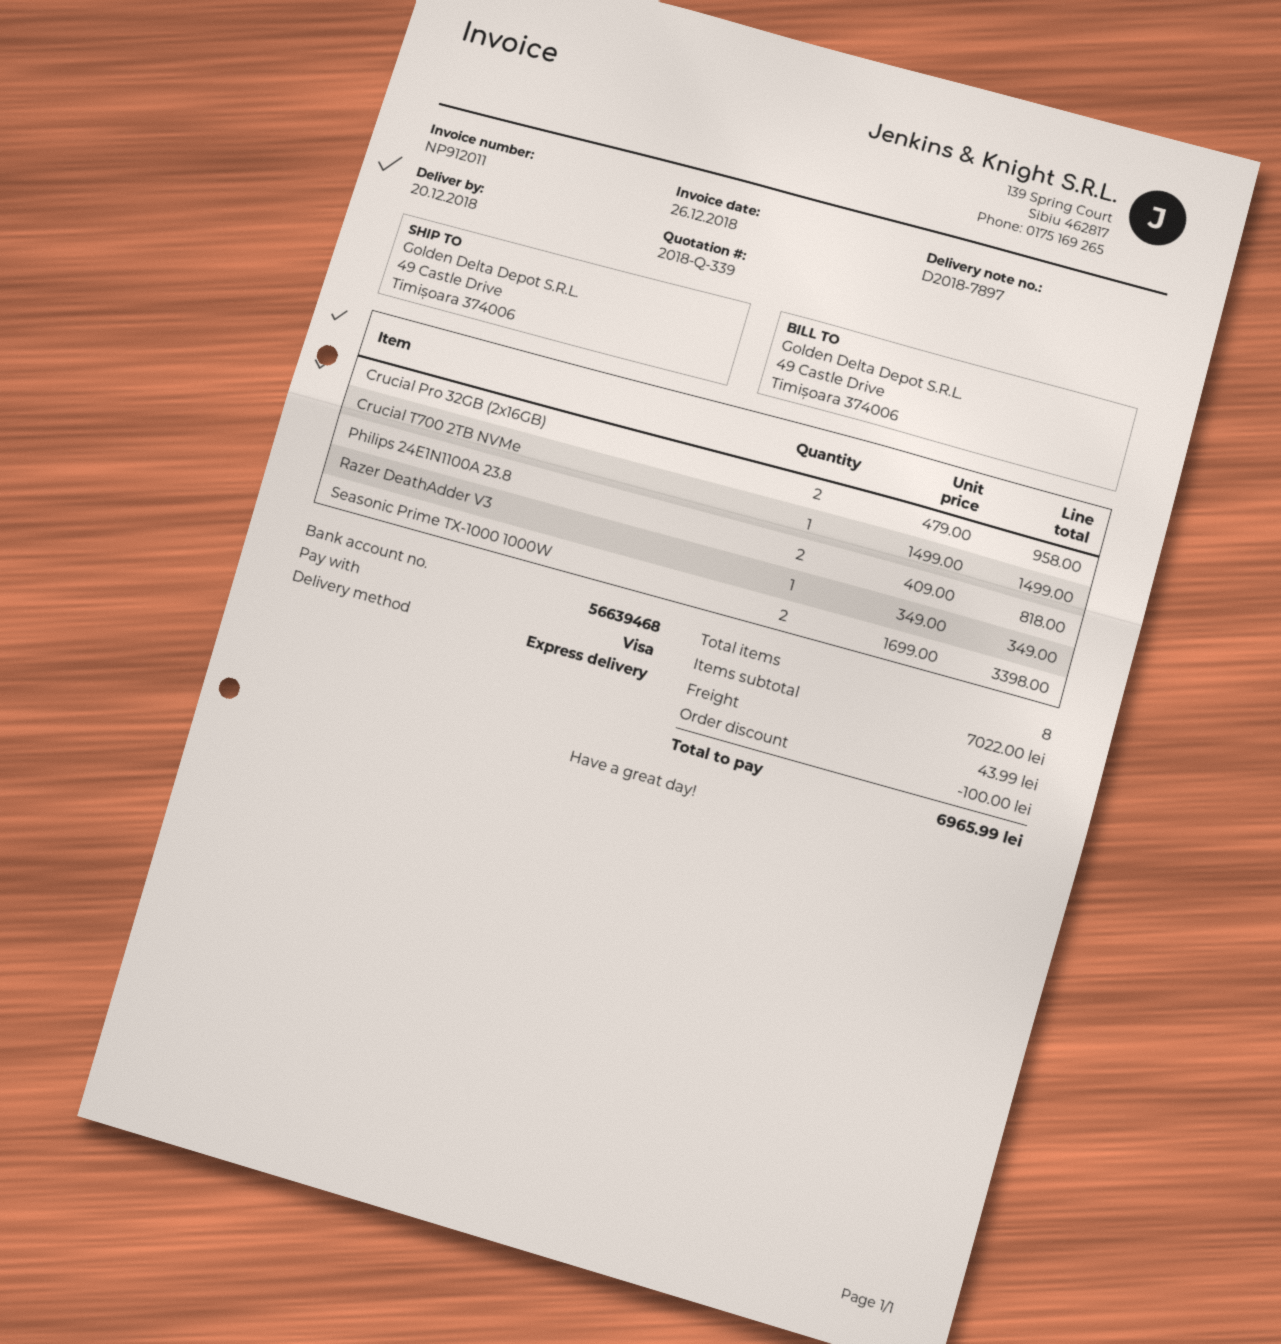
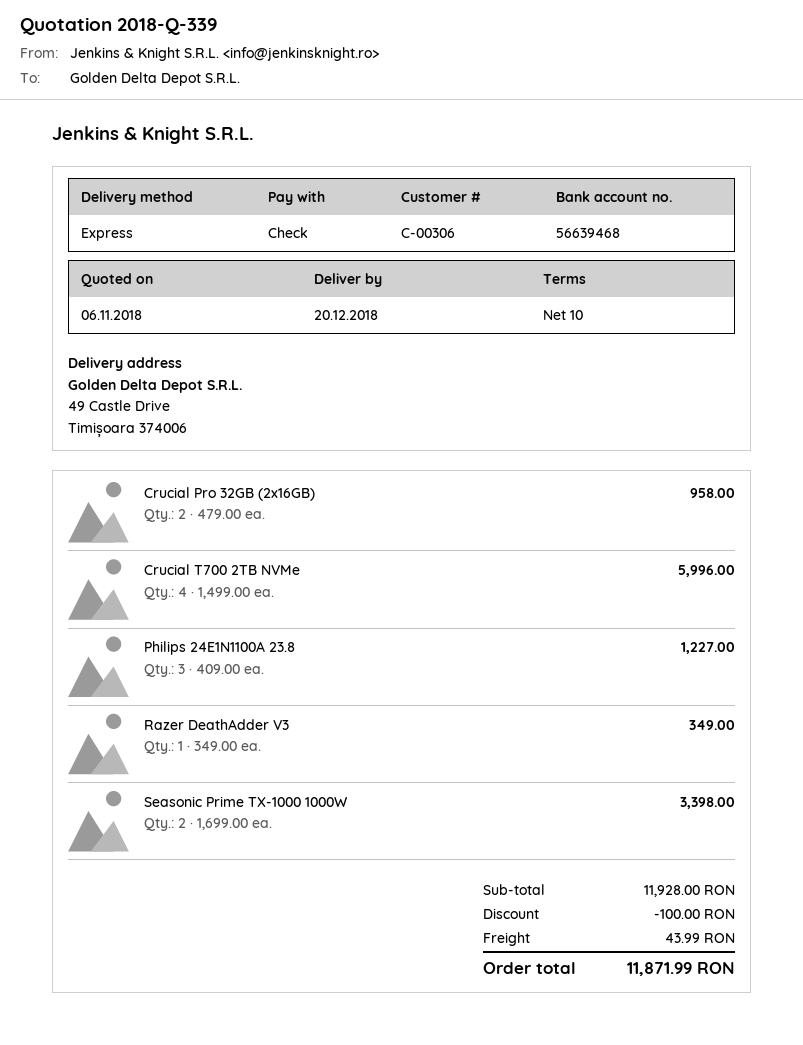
payment method: Visa -> cheque
Crucial T700 2TB NVMe: 1 x 1499.00 = 1499.00 -> 4 x 1499.00 = 5996.00
Philips 24E1N1100A 23.8: 2 x 409.00 = 818.00 -> 3 x 409.00 = 1227.00
subtotal: 7022.00 -> 11928.00
total: 6965.99 -> 11871.99

